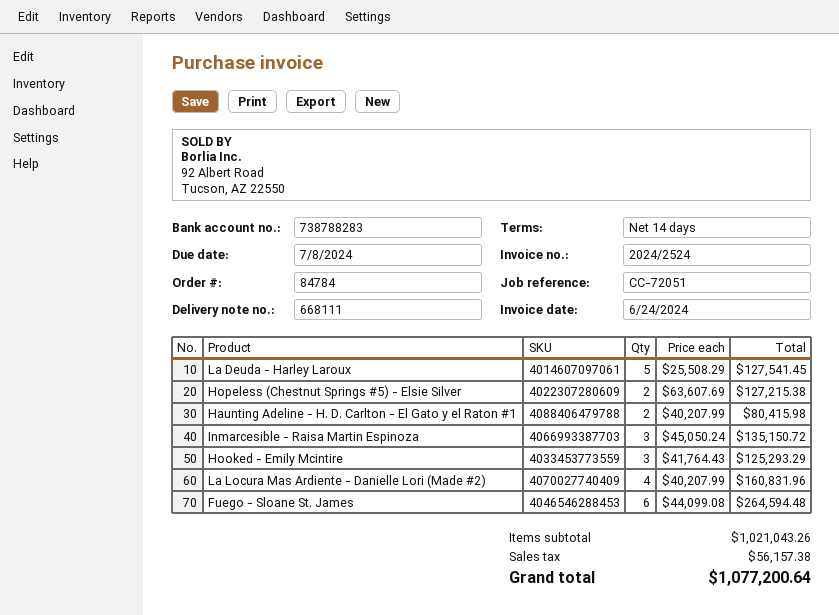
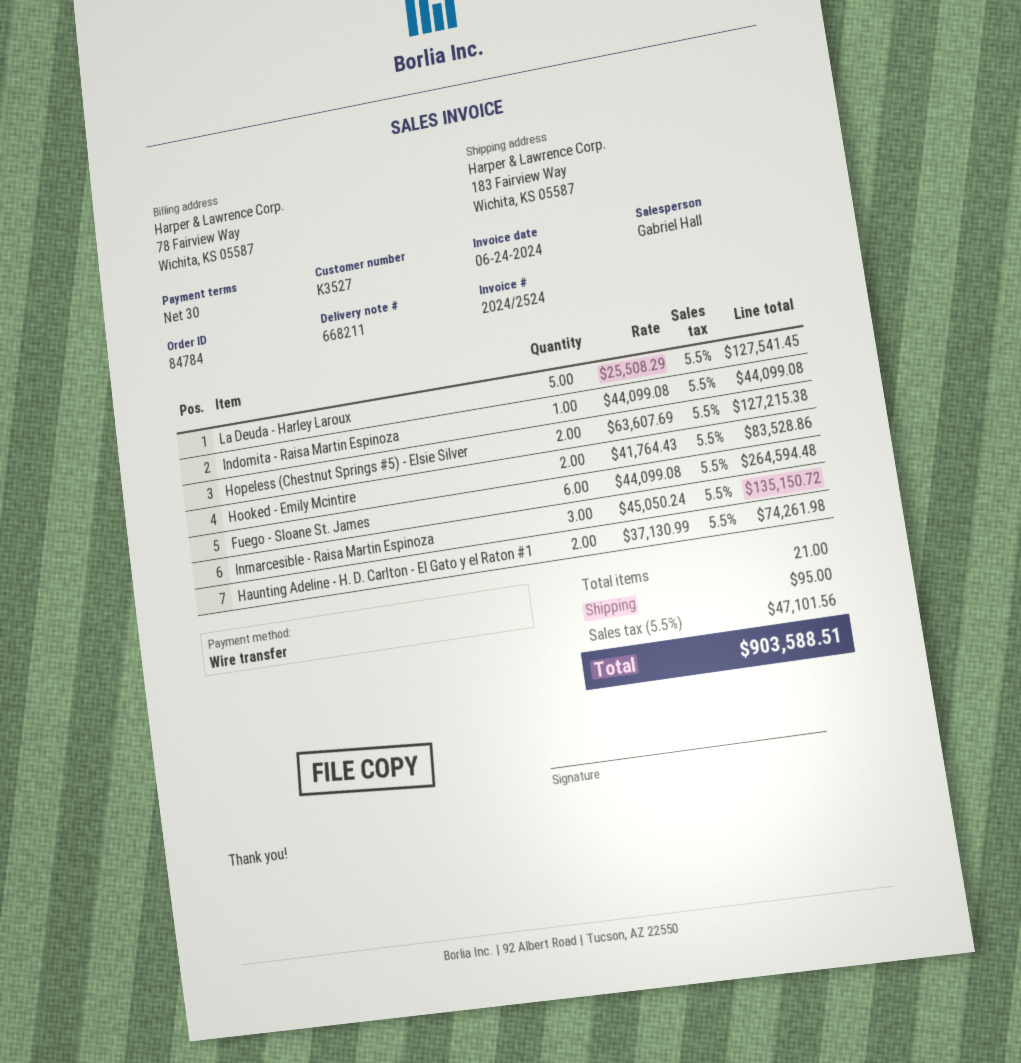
delivery note number: 668111 -> 668211
payment terms: 14 days -> 30 days
Haunting Adeline - H. D. Carlton - El Gato y el Raton #1: 2 x 40207.99 = 80415.98 -> 2 x 37130.99 = 74261.98
Hooked - Emily Mcintire: 3 x 41764.43 = 125293.29 -> 2 x 41764.43 = 83528.86
La Locura Mas Ardiente - Danielle Lori (Made #2): 4 x 40207.99 = 160831.96 -> none
Indomita - Raisa Martin Espinoza: none -> 1 x 44099.08 = 44099.08
shipping: none -> 95.00
tax: 56157.38 -> 47101.56
total: 1077200.64 -> 903588.51

